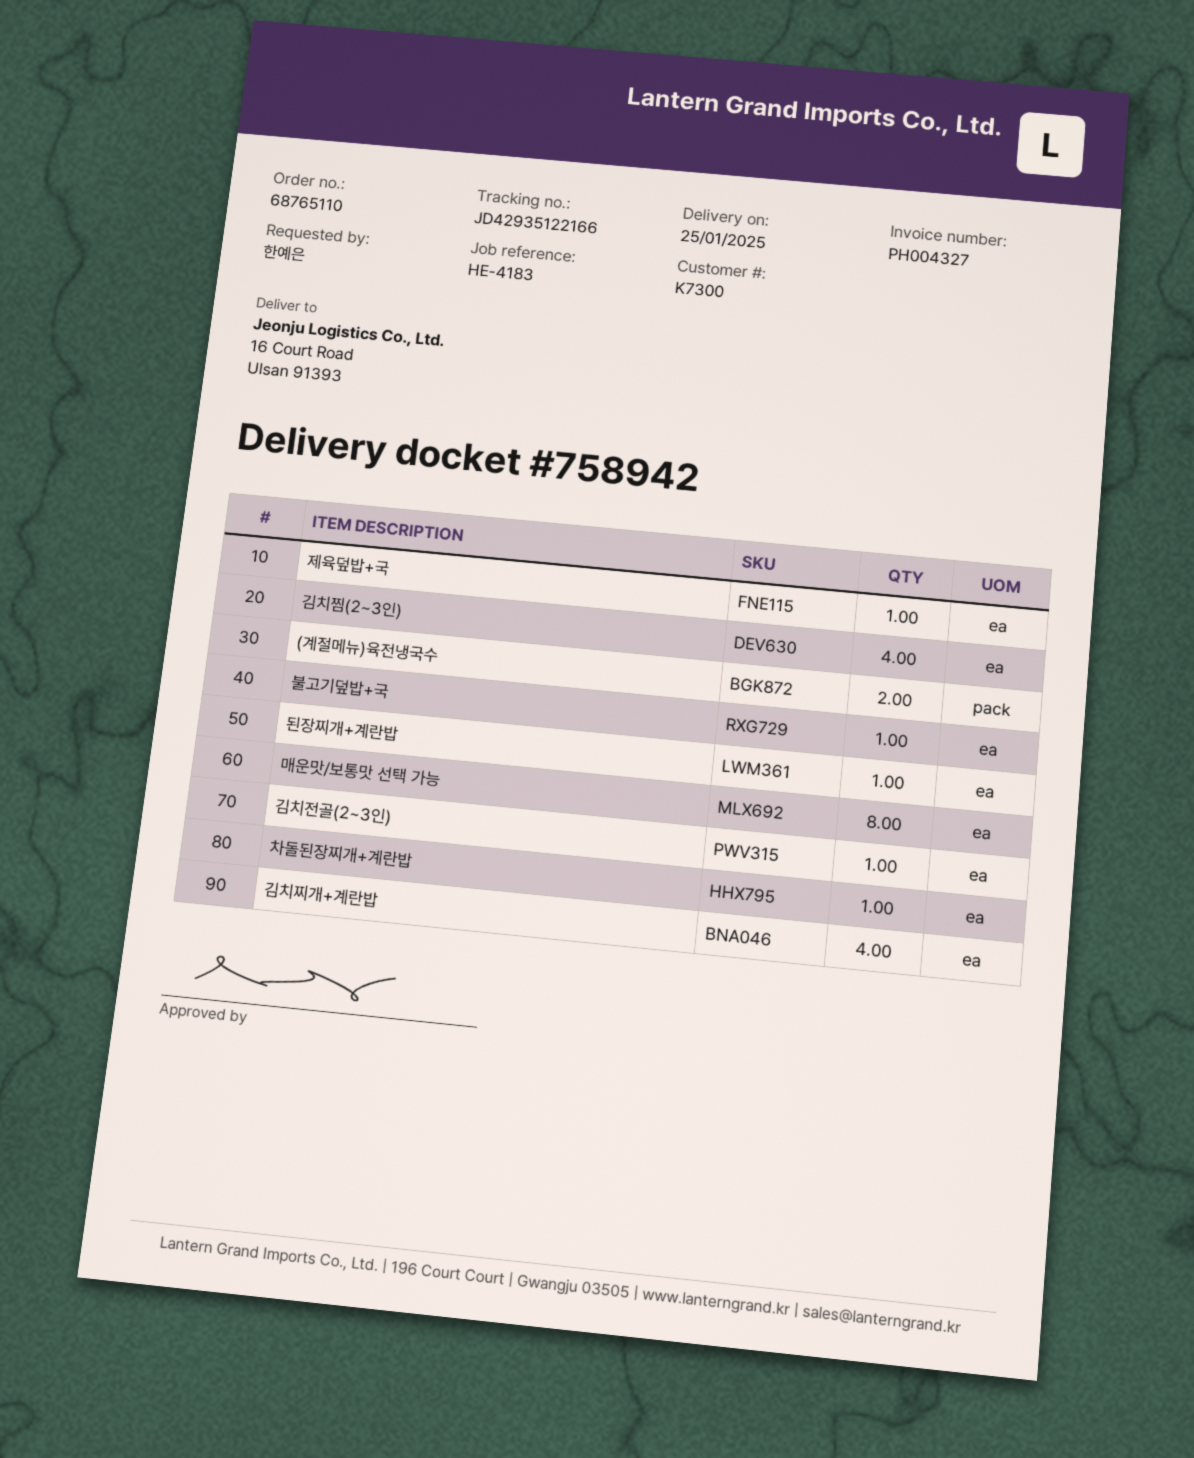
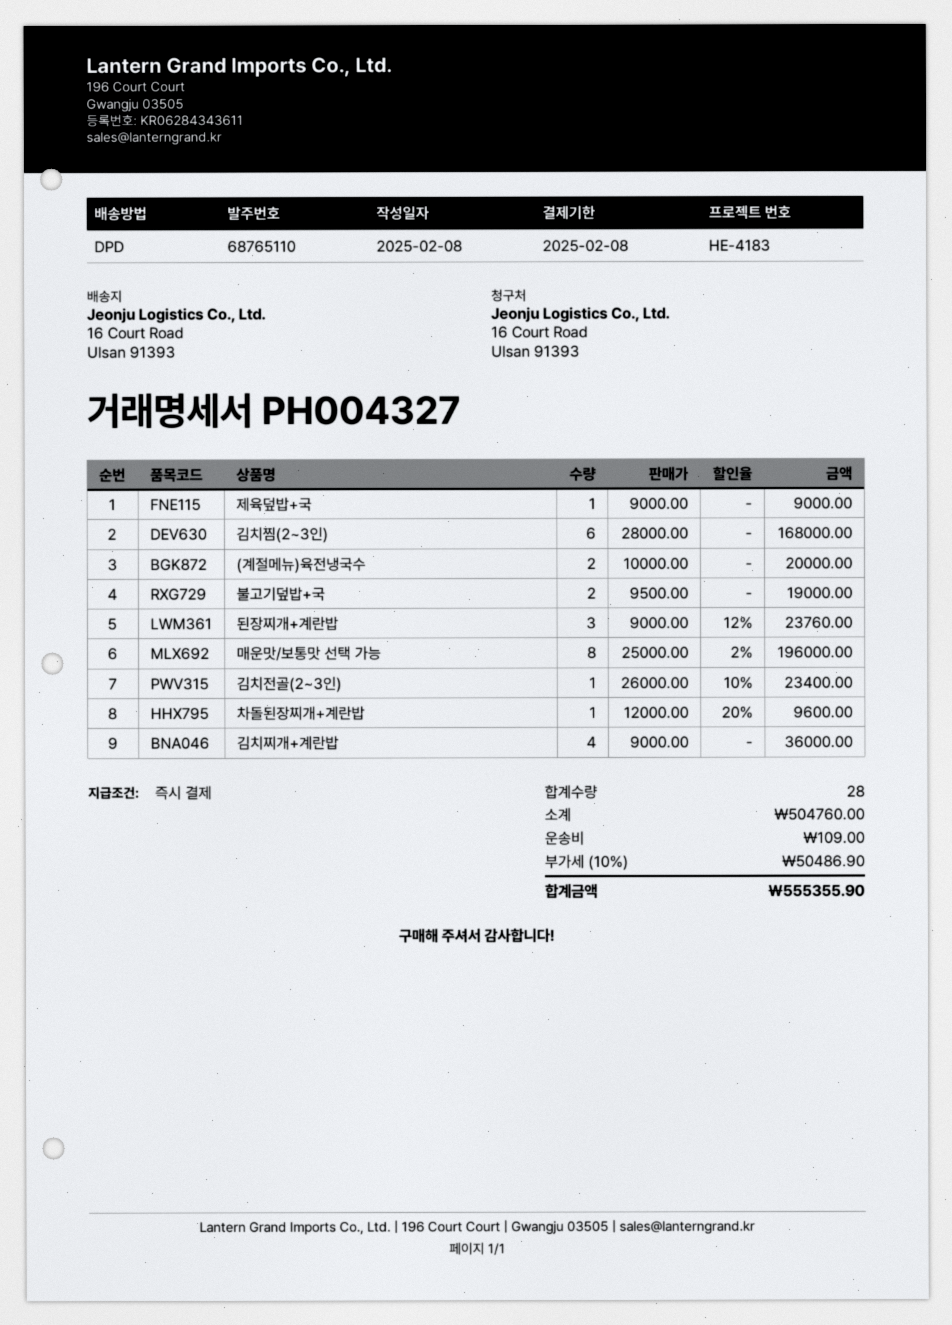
김치찜(2~3인): 4 -> 6
불고기덮밥+국: 1 -> 2
된장찌개+계란밥: 1 -> 3

